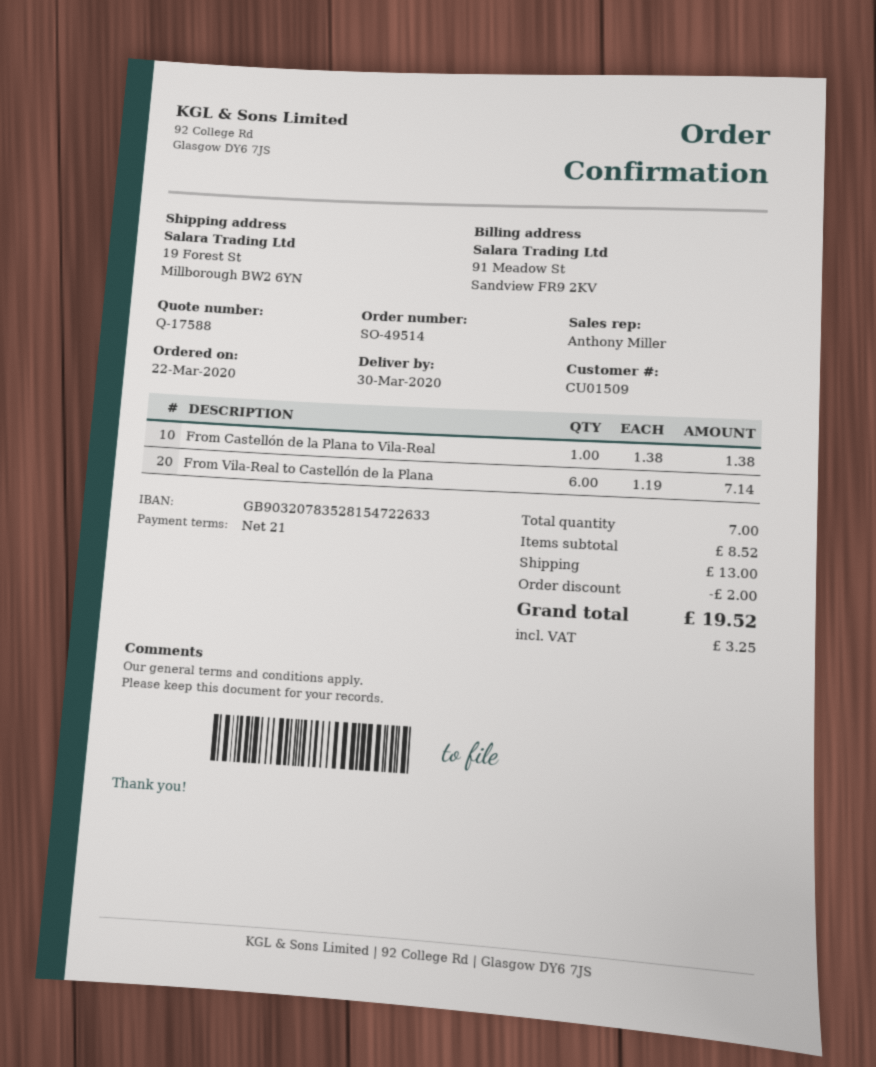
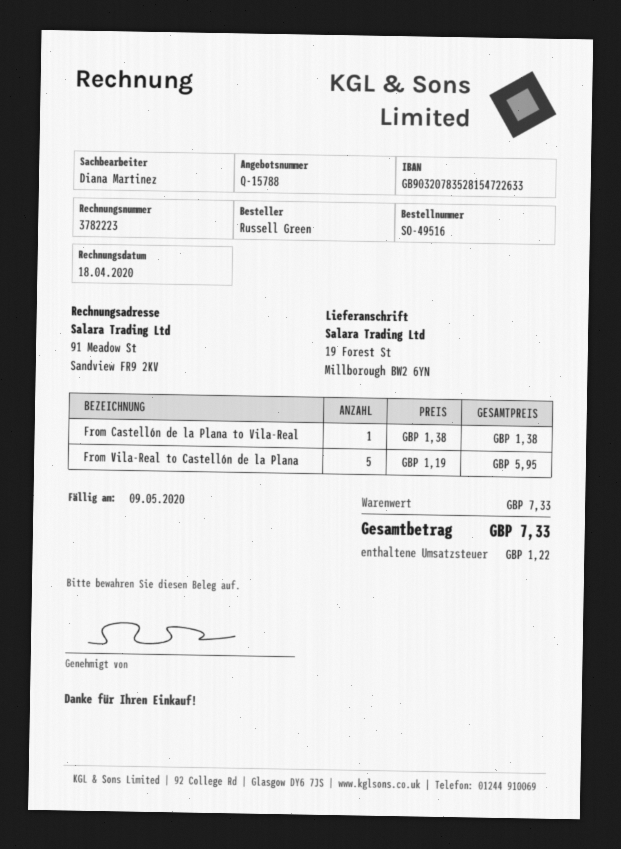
quote number: Q-17588 -> Q-15788
order number: SO-49514 -> SO-49516
sales rep: Anthony Miller -> Diana Martinez
From Vila-Real to Castellón de la Plana: 6 x 1.19 = 7.14 -> 5 x 1.19 = 5.95
subtotal: 8.52 -> 7.33
discount: 2.00 -> none
shipping: 13.00 -> none
tax: 3.25 -> 1.22
total: 19.52 -> 7.33

